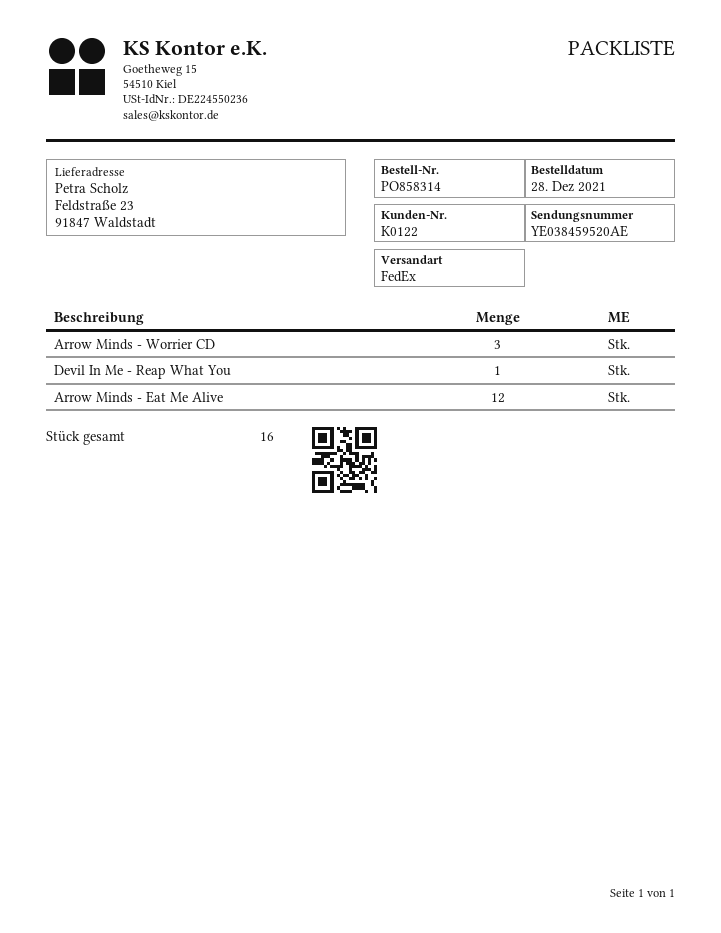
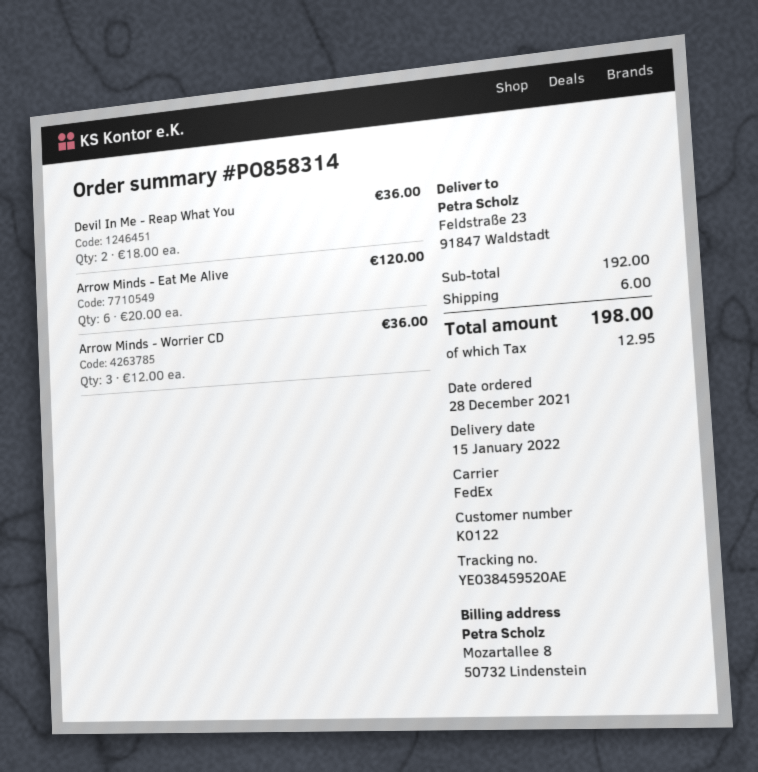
Devil In Me - Reap What You: 1 -> 2
Arrow Minds - Eat Me Alive: 12 -> 6

